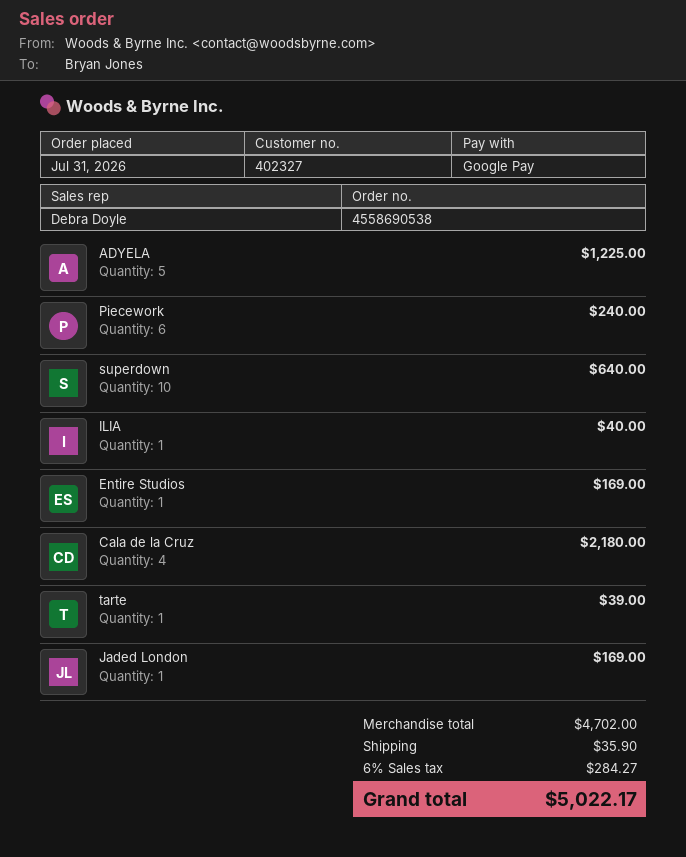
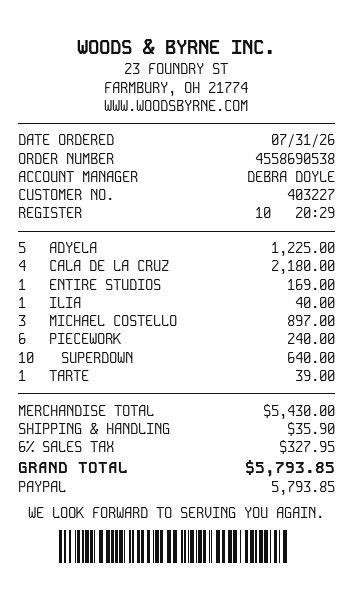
customer number: 402327 -> 403227
payment method: Google Pay -> PayPal
Jaded London: 1 for 169.00 -> none
MICHAEL COSTELLO: none -> 3 for 897.00
subtotal: 4702.00 -> 5430.00
tax: 6% = 284.27 -> 6% = 327.95
total: 5022.17 -> 5793.85

